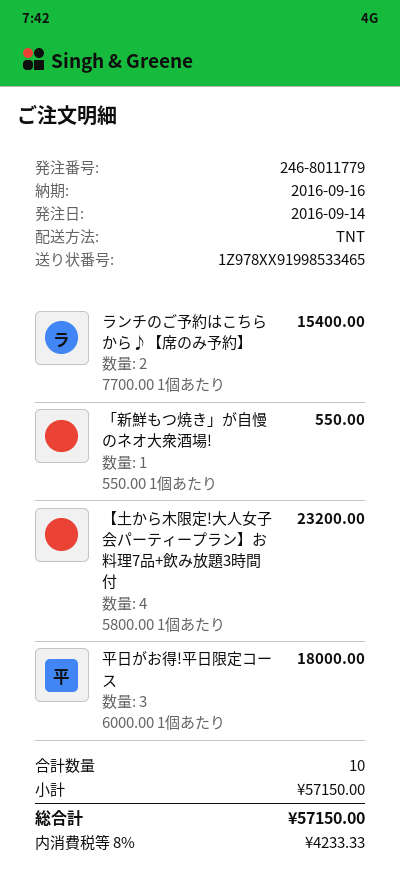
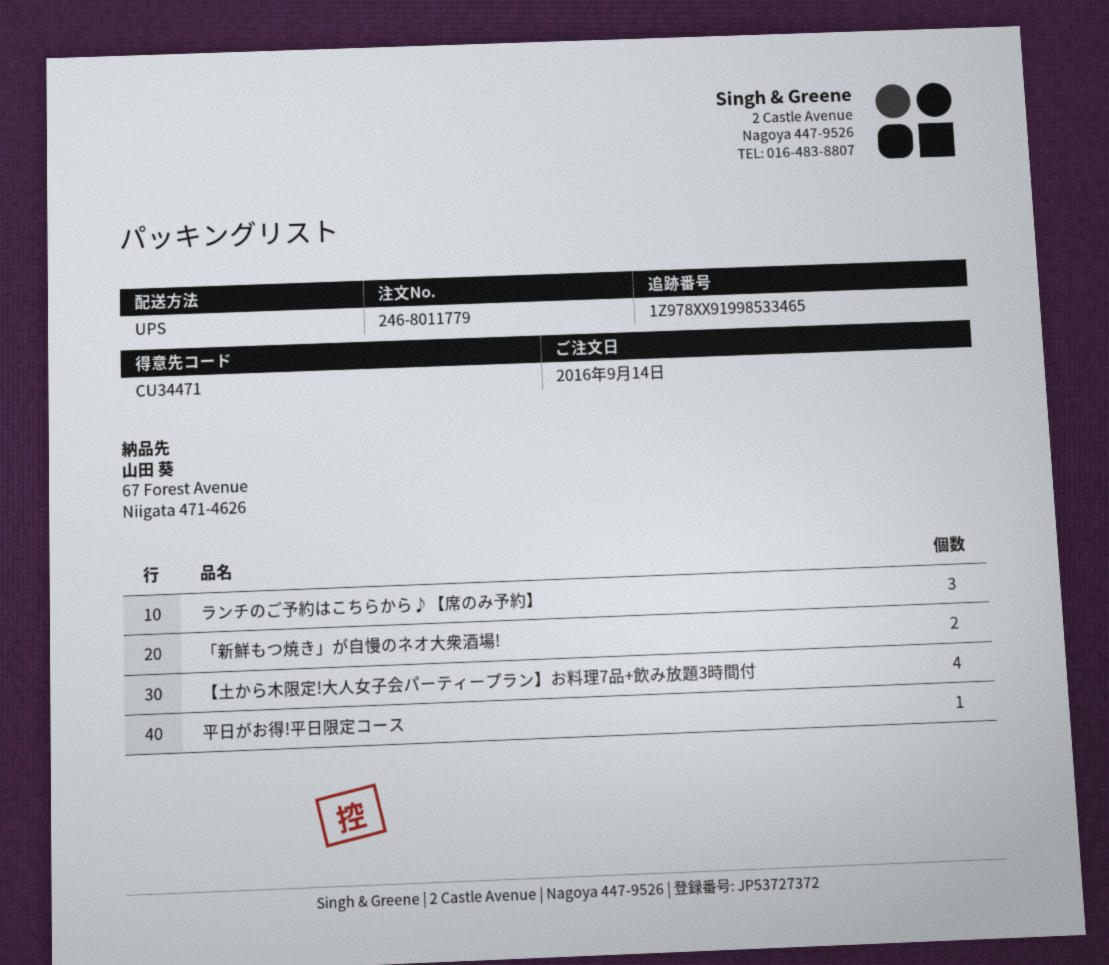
shipping method: TNT -> UPS
ランチのご予約はこちらから♪【席のみ予約】: 2 -> 3
「新鮮もつ焼き」が自慢のネオ大衆酒場!: 1 -> 2
平日がお得!平日限定コース: 3 -> 1

